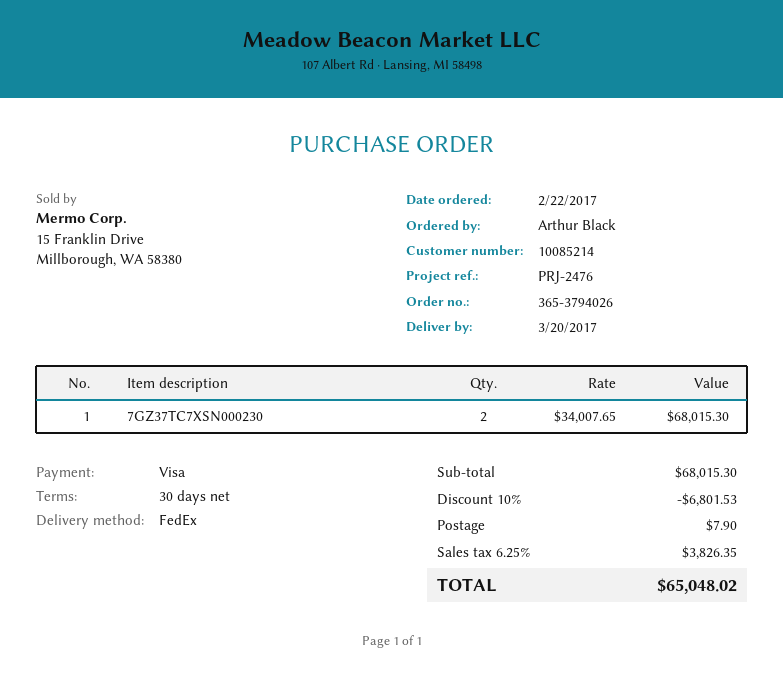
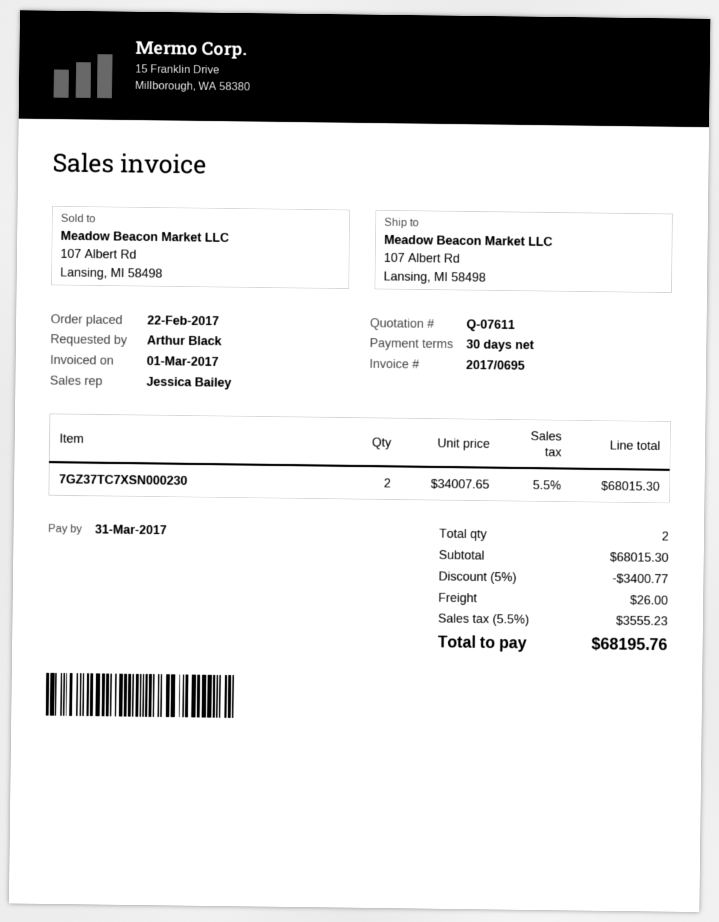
discount: 10% = 6801.53 -> 5% = 3400.77
shipping: 7.90 -> 26.00
tax: 6.25% = 3826.35 -> 5.5% = 3555.23
total: 65048.02 -> 68195.76

